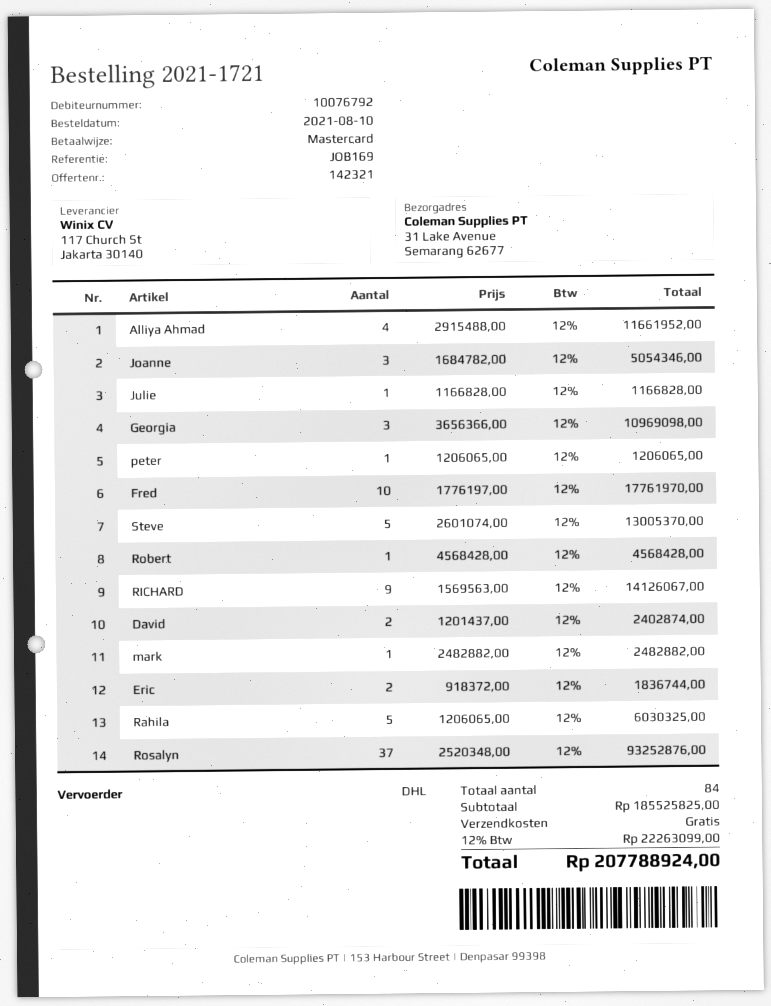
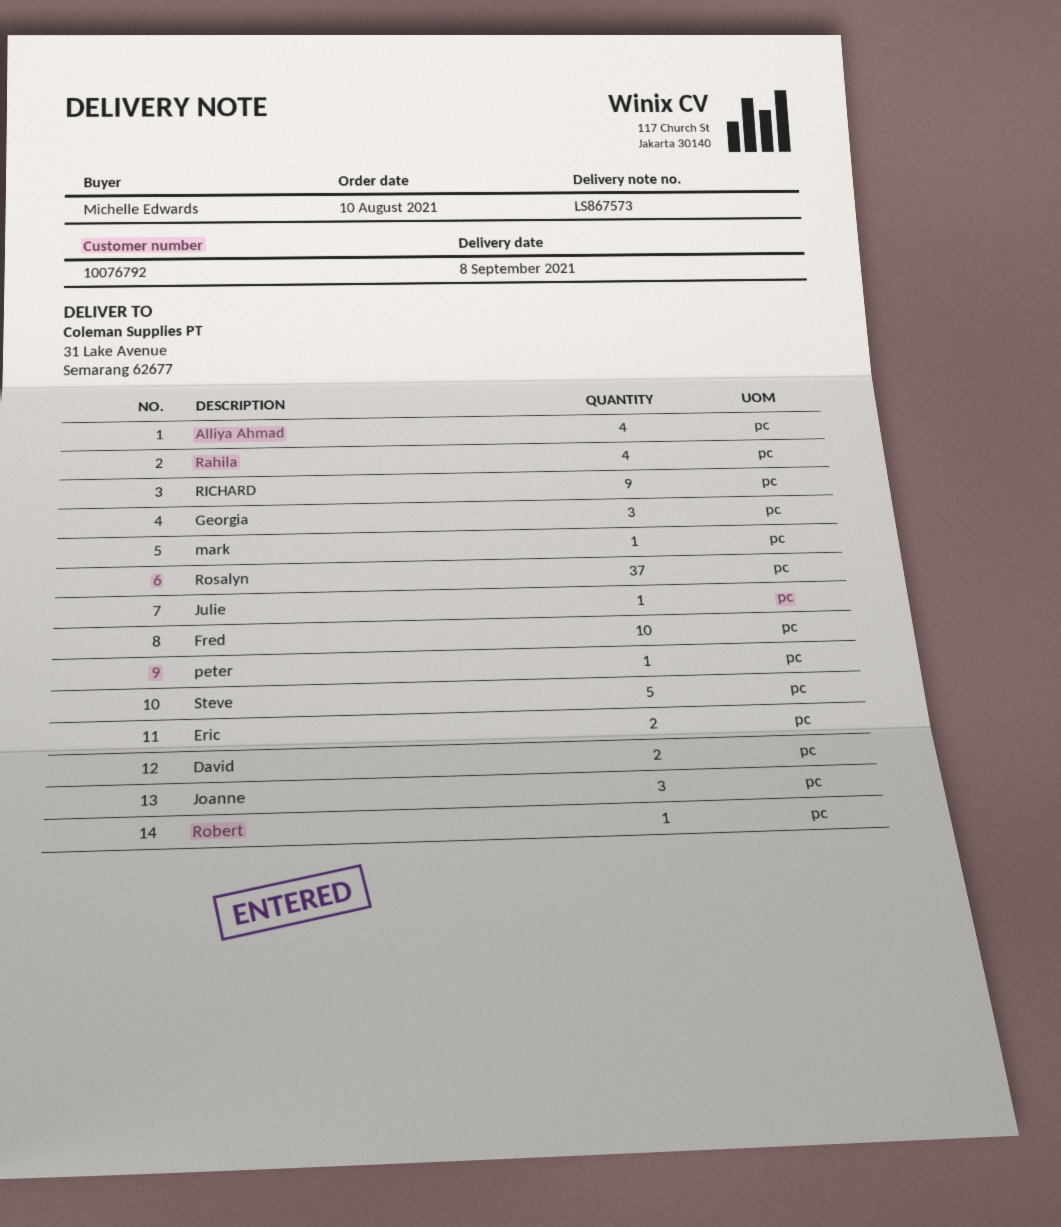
Rahila: 5 -> 4

